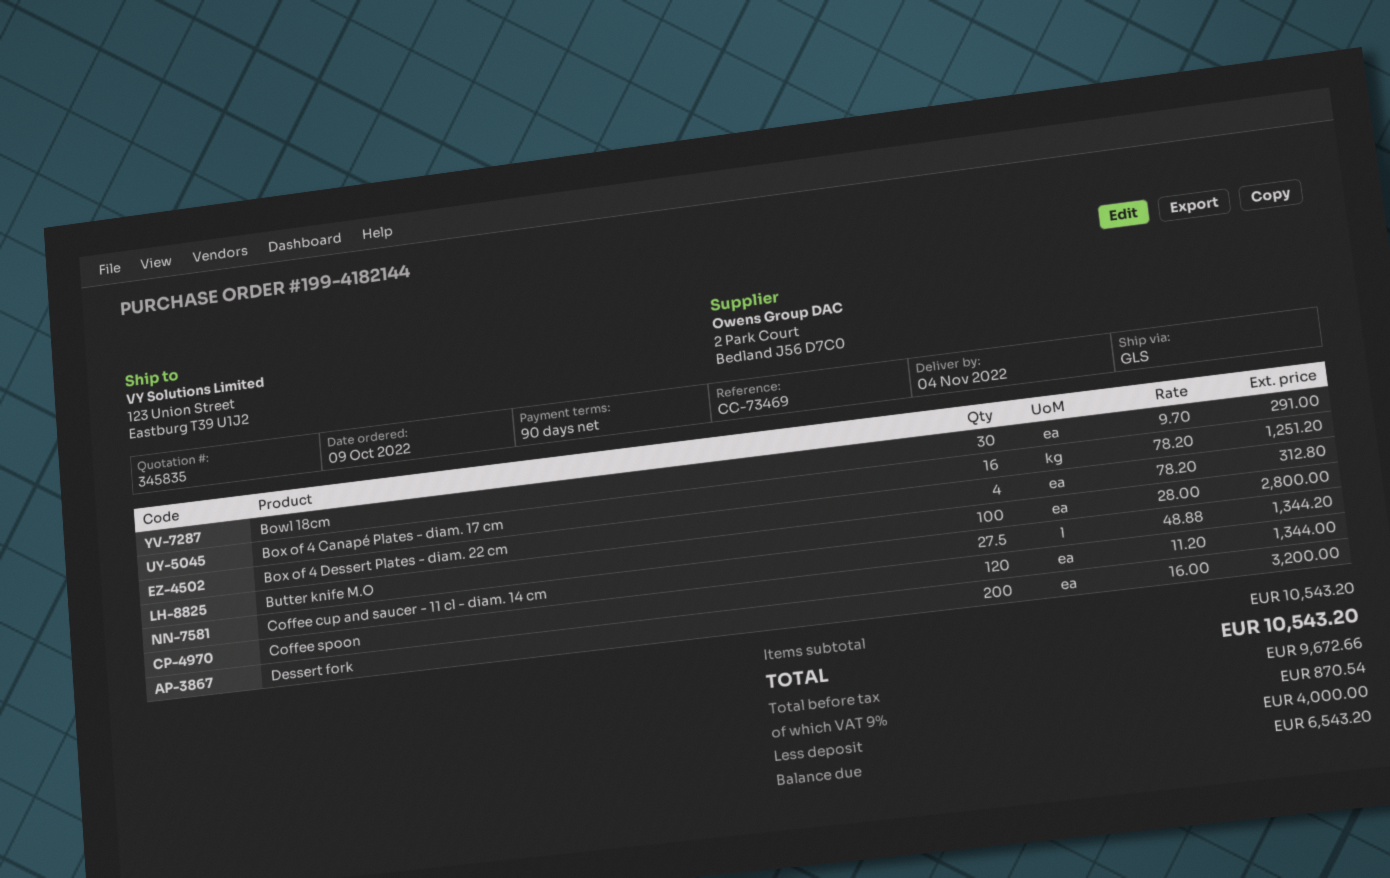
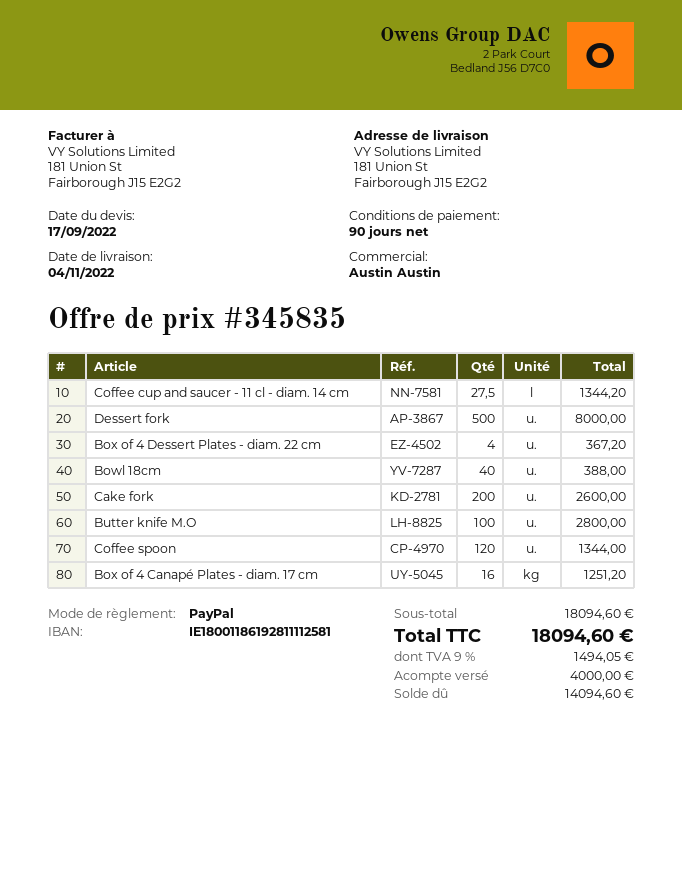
ship to: 123 Union Street, Eastburg T39 U1J2 -> 181 Union St, Fairborough J15 E2G2
Bowl 18cm: 30 for 291.00 -> 40 for 388.00
Box of 4 Dessert Plates - diam. 22 cm: 4 for 312.80 -> 4 for 367.20
Dessert fork: 200 for 3200.00 -> 500 for 8000.00
Cake fork: none -> 200 for 2600.00
subtotal: 10543.20 -> 18094.60
tax: 9% = 870.54 -> 9% = 1494.05
total: 10543.20 -> 18094.60
balance: 6543.20 -> 14094.60

